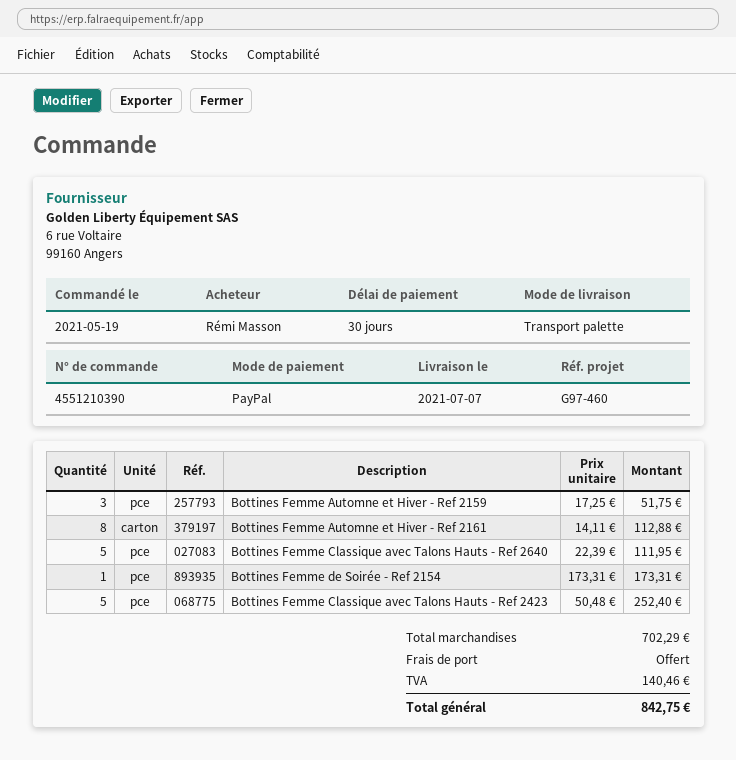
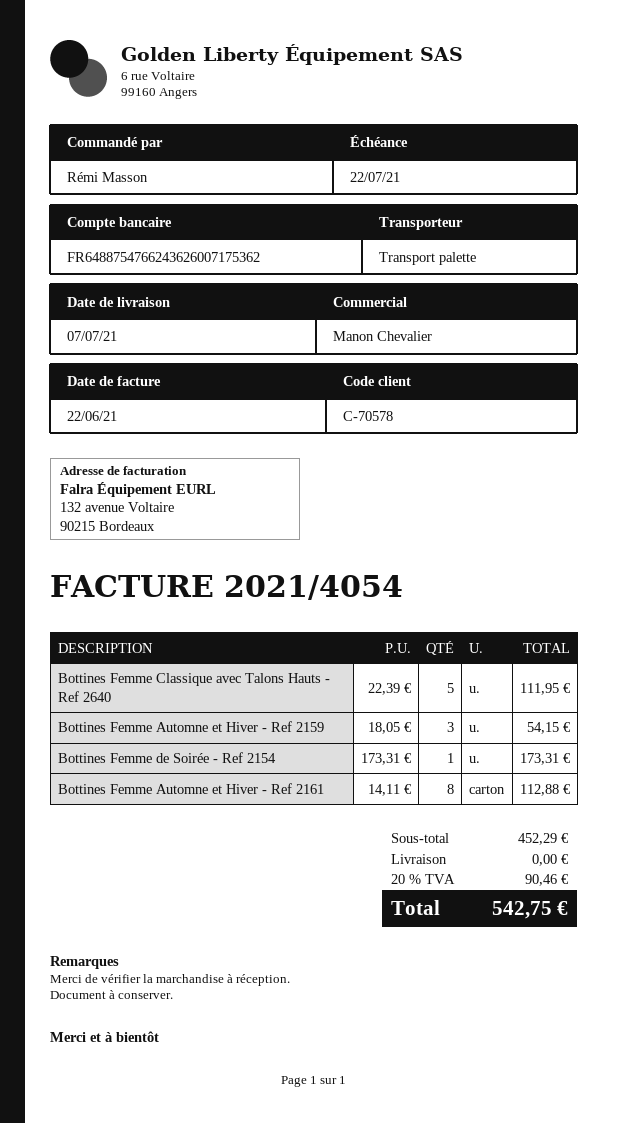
Bottines Femme Automne et Hiver - Ref 2159: 3 x 17.25 = 51.75 -> 3 x 18.05 = 54.15
Bottines Femme Classique avec Talons Hauts - Ref 2423: 5 x 50.48 = 252.40 -> none
subtotal: 702.29 -> 452.29
tax: 140.46 -> 90.46
total: 842.75 -> 542.75

